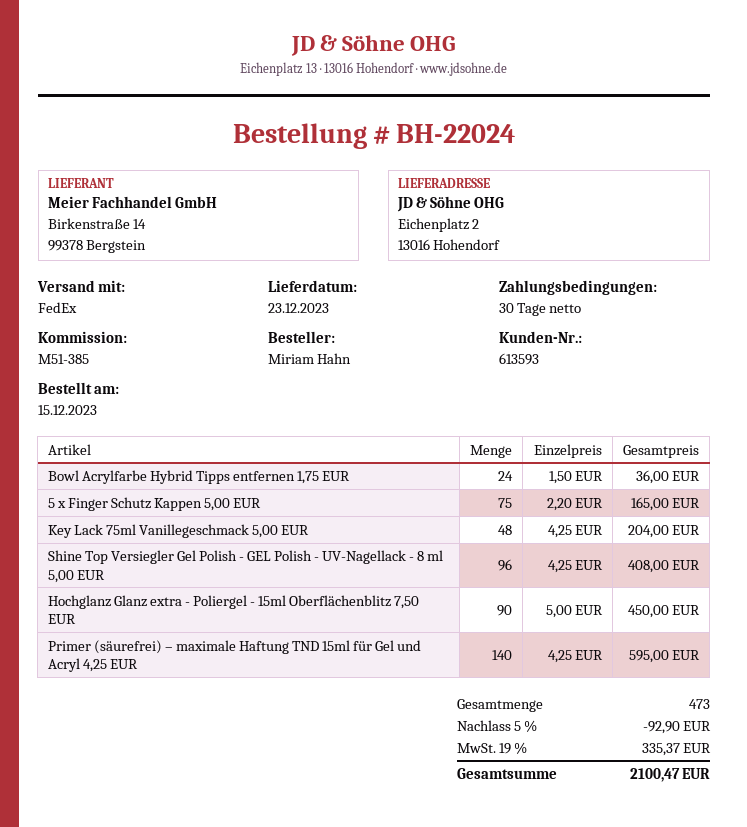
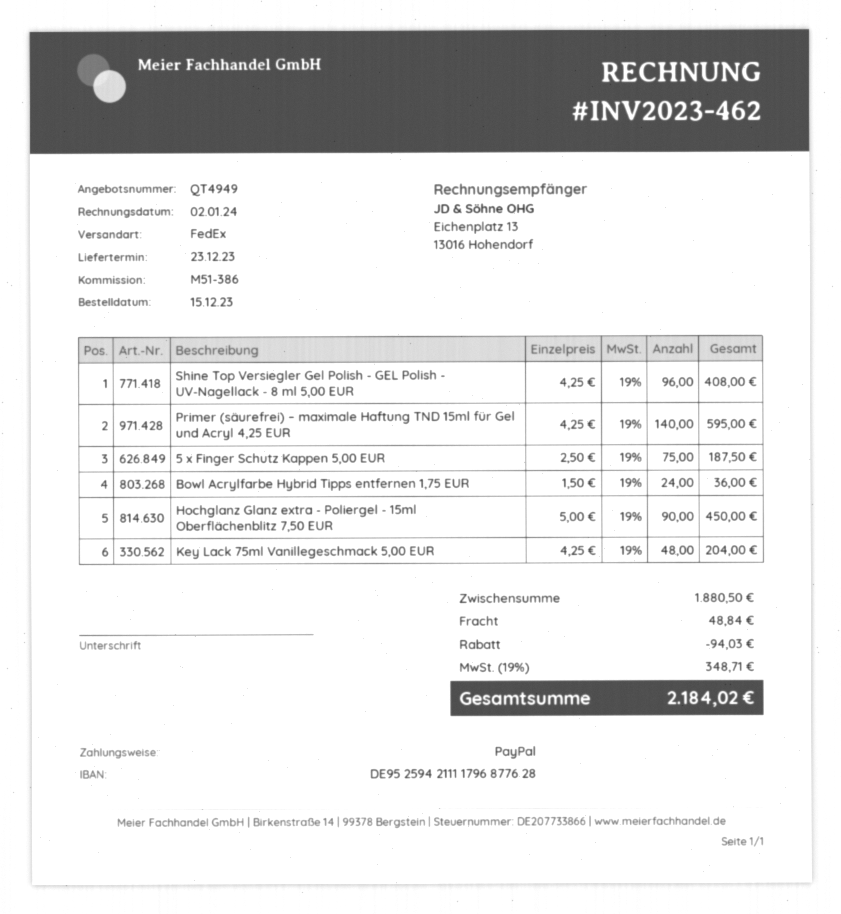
reference: M51-385 -> M51-386
5 x Finger Schutz Kappen 5,00 EUR: 75 x 2.20 = 165.00 -> 75 x 2.50 = 187.50
discount: 92.90 -> 94.03
shipping: none -> 48.84
tax: 19% = 335.37 -> 19% = 348.71
total: 2100.47 -> 2184.02

